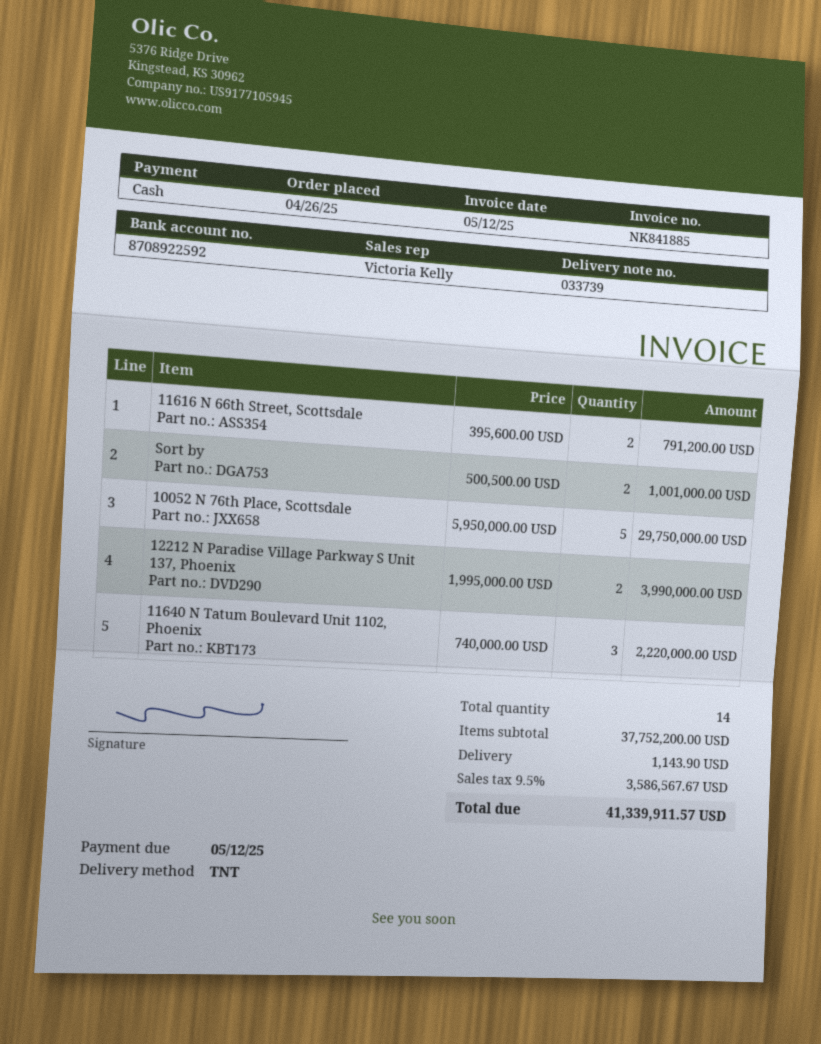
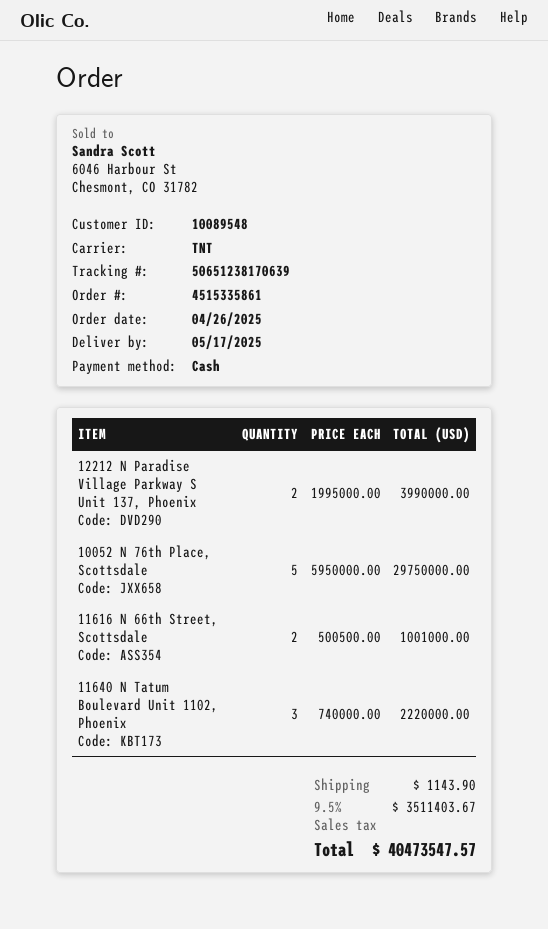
11616 N 66th Street, Scottsdale: 2 x 395600.00 = 791200.00 -> 2 x 500500.00 = 1001000.00
Sort by: 2 x 500500.00 = 1001000.00 -> none
tax: 9.5% = 3586567.67 -> 9.5% = 3511403.67
total: 41339911.57 -> 40473547.57

